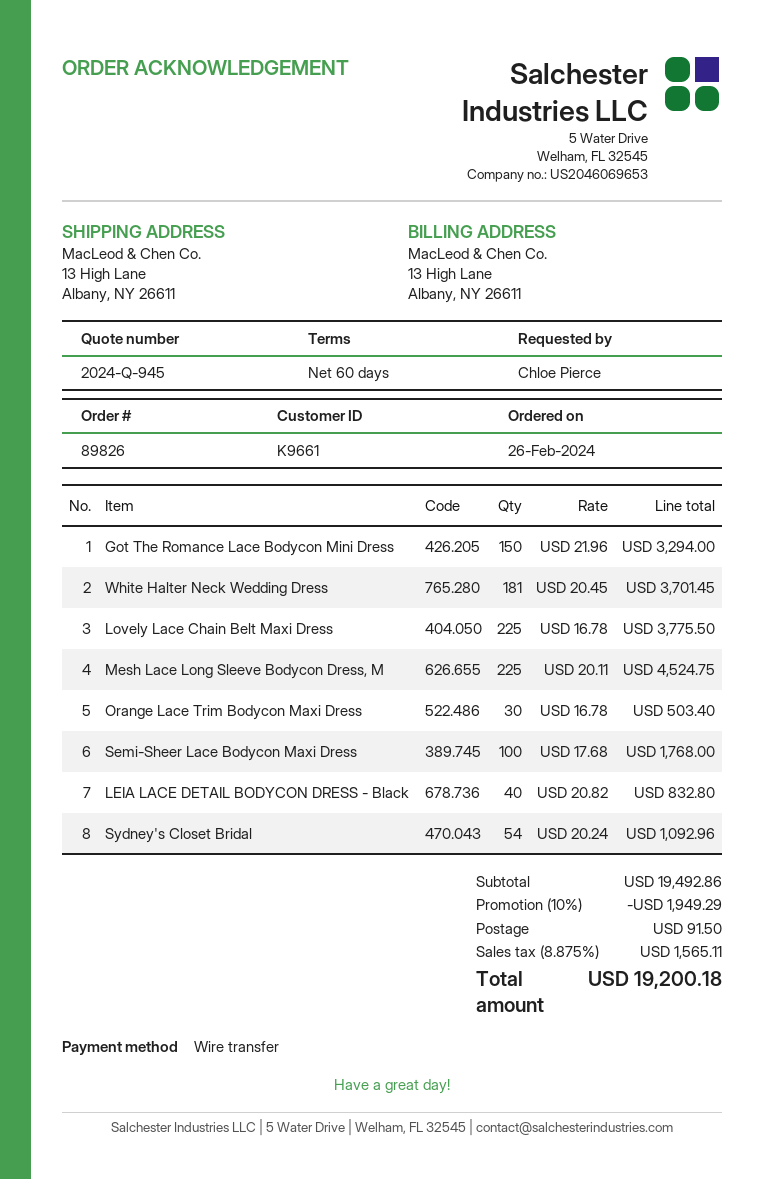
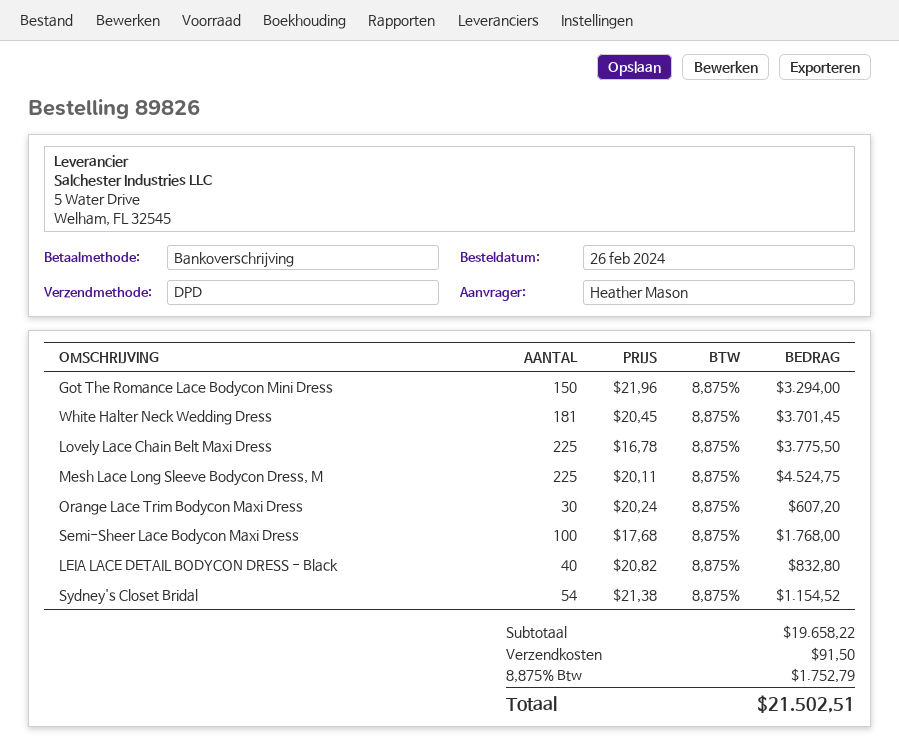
ordered by: Chloe Pierce -> Heather Mason
Orange Lace Trim Bodycon Maxi Dress: 30 x 16.78 = 503.40 -> 30 x 20.24 = 607.20
Sydney's Closet Bridal: 54 x 20.24 = 1092.96 -> 54 x 21.38 = 1154.52
subtotal: 19492.86 -> 19658.22
discount: 10% = 1949.29 -> none
tax: 8.875% = 1565.11 -> 8.875% = 1752.79
total: 19200.18 -> 21502.51

